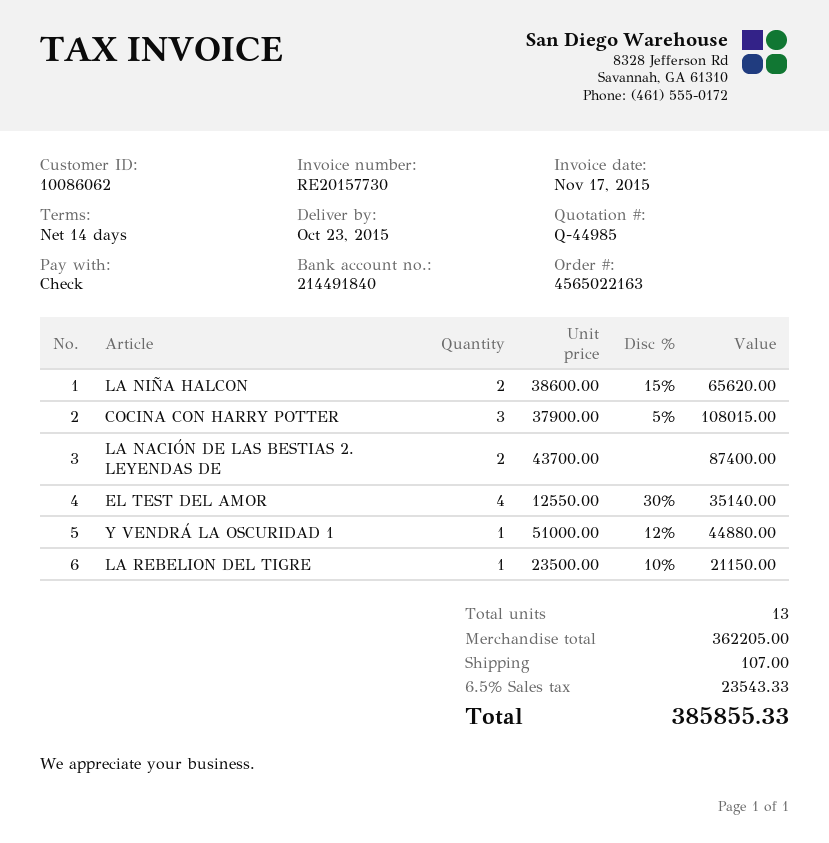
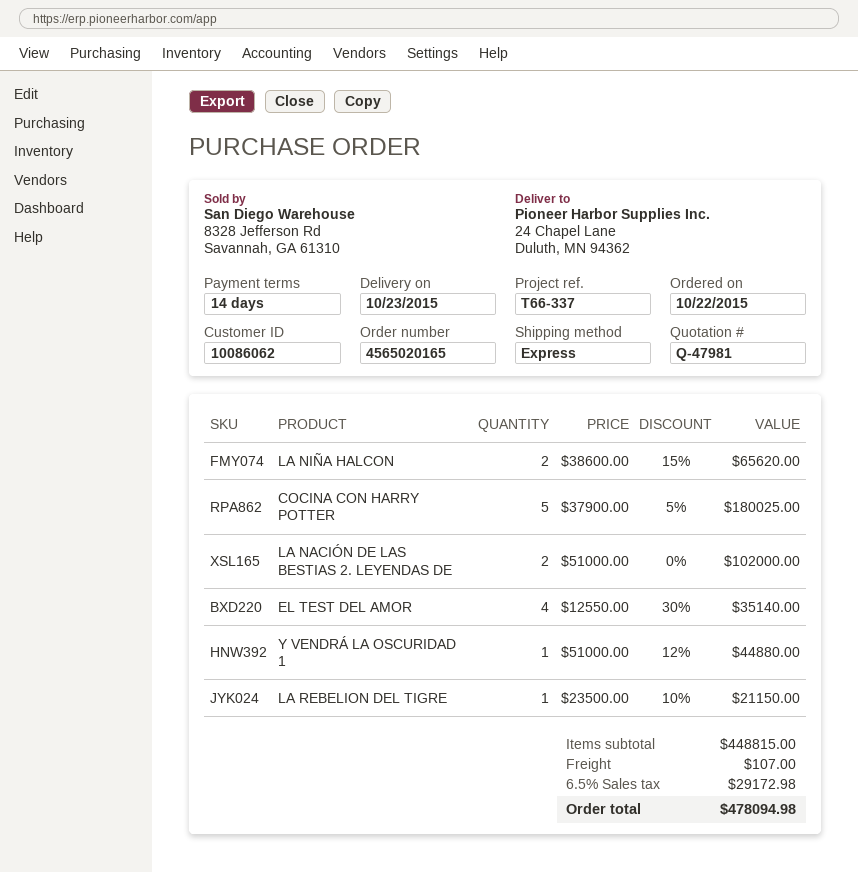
quote number: Q-44985 -> Q-47981
order number: 4565022163 -> 4565020165
COCINA CON HARRY POTTER: 3 x 37900.00 - 5% = 108015.00 -> 5 x 37900.00 - 5% = 180025.00
LA NACIÓN DE LAS BESTIAS 2. LEYENDAS DE: 2 x 43700.00 = 87400.00 -> 2 x 51000.00 = 102000.00
subtotal: 362205.00 -> 448815.00
tax: 6.5% = 23543.33 -> 6.5% = 29172.98
total: 385855.33 -> 478094.98

